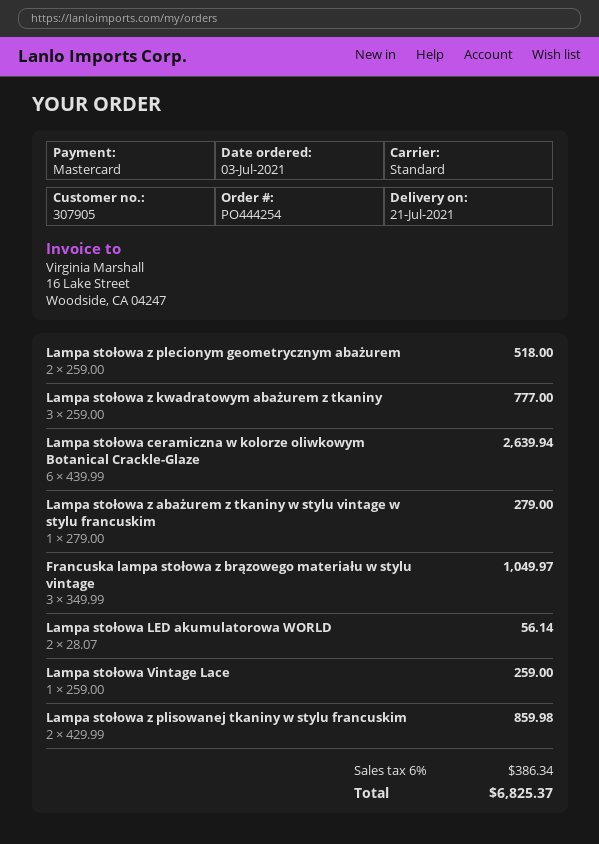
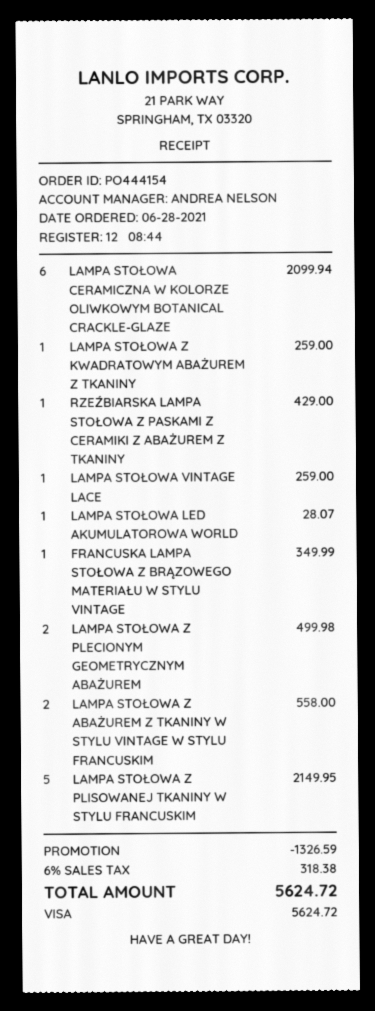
order number: PO444254 -> PO444154
order date: 2021-07-03 -> 2021-06-28
payment method: Mastercard -> Visa
Lampa stołowa z plecionym geometrycznym abażurem: 2 for 518.00 -> 2 for 499.98
Lampa stołowa z kwadratowym abażurem z tkaniny: 3 for 777.00 -> 1 for 259.00
Lampa stołowa ceramiczna w kolorze oliwkowym Botanical Crackle-Glaze: 6 for 2639.94 -> 6 for 2099.94
Lampa stołowa z abażurem z tkaniny w stylu vintage w stylu francuskim: 1 for 279.00 -> 2 for 558.00
Francuska lampa stołowa z brązowego materiału w stylu vintage: 3 for 1049.97 -> 1 for 349.99
Lampa stołowa LED akumulatorowa WORLD: 2 for 56.14 -> 1 for 28.07
Lampa stołowa z plisowanej tkaniny w stylu francuskim: 2 for 859.98 -> 5 for 2149.95
RZEŹBIARSKA LAMPA STOŁOWA Z PASKAMI Z CERAMIKI Z ABAŻUREM Z TKANINY: none -> 1 for 429.00
discount: none -> 1326.59
tax: 6% = 386.34 -> 6% = 318.38
total: 6825.37 -> 5624.72

